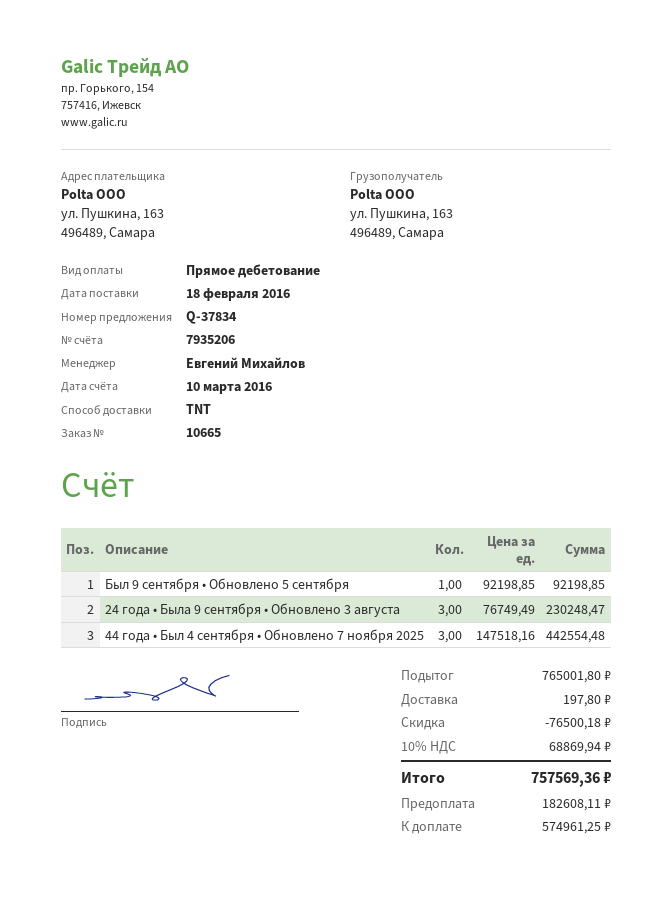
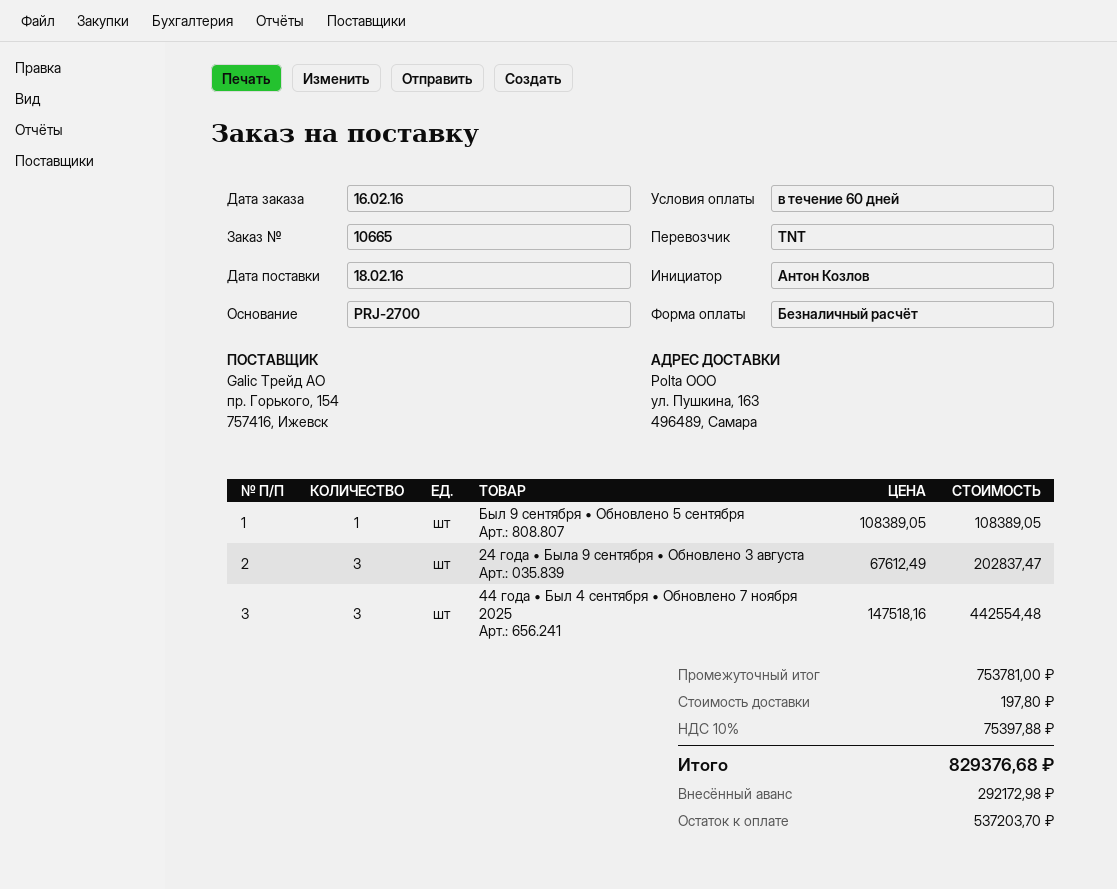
payment method: direct debit -> bank transfer
Был 9 сентября • Обновлено 5 сентября: 1 x 92198.85 = 92198.85 -> 1 x 108389.05 = 108389.05
24 года • Была 9 сентября • Обновлено 3 августа: 3 x 76749.49 = 230248.47 -> 3 x 67612.49 = 202837.47
subtotal: 765001.80 -> 753781.00
discount: 76500.18 -> none
tax: 10% = 68869.94 -> 10% = 75397.88
total: 757569.36 -> 829376.68
deposit: 182608.11 -> 292172.98
balance: 574961.25 -> 537203.70

